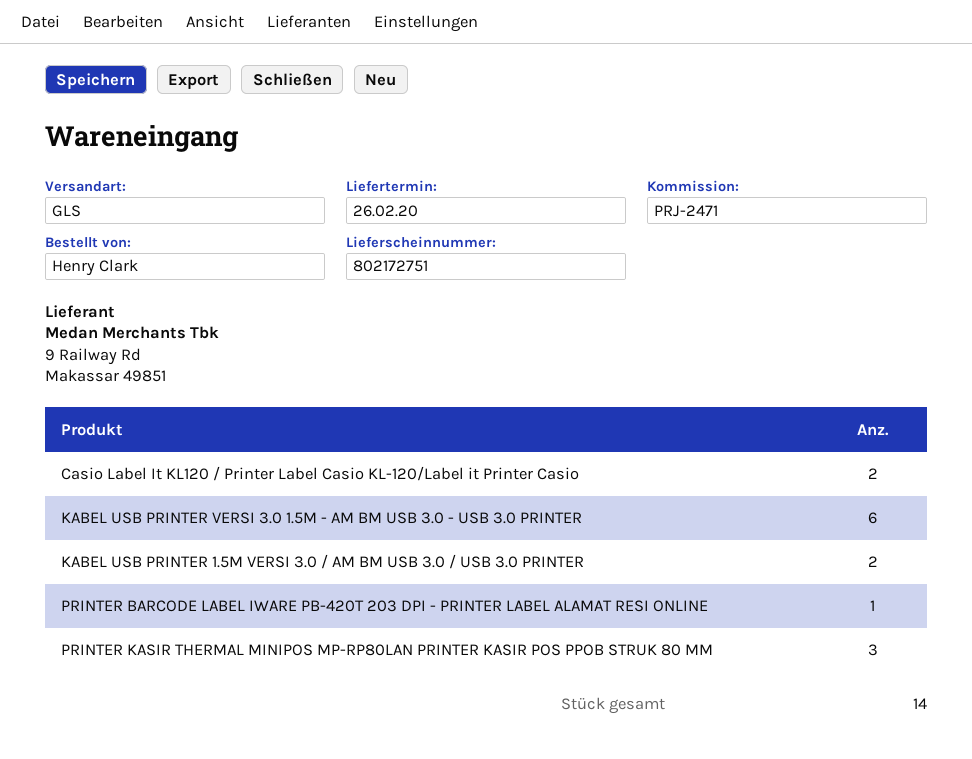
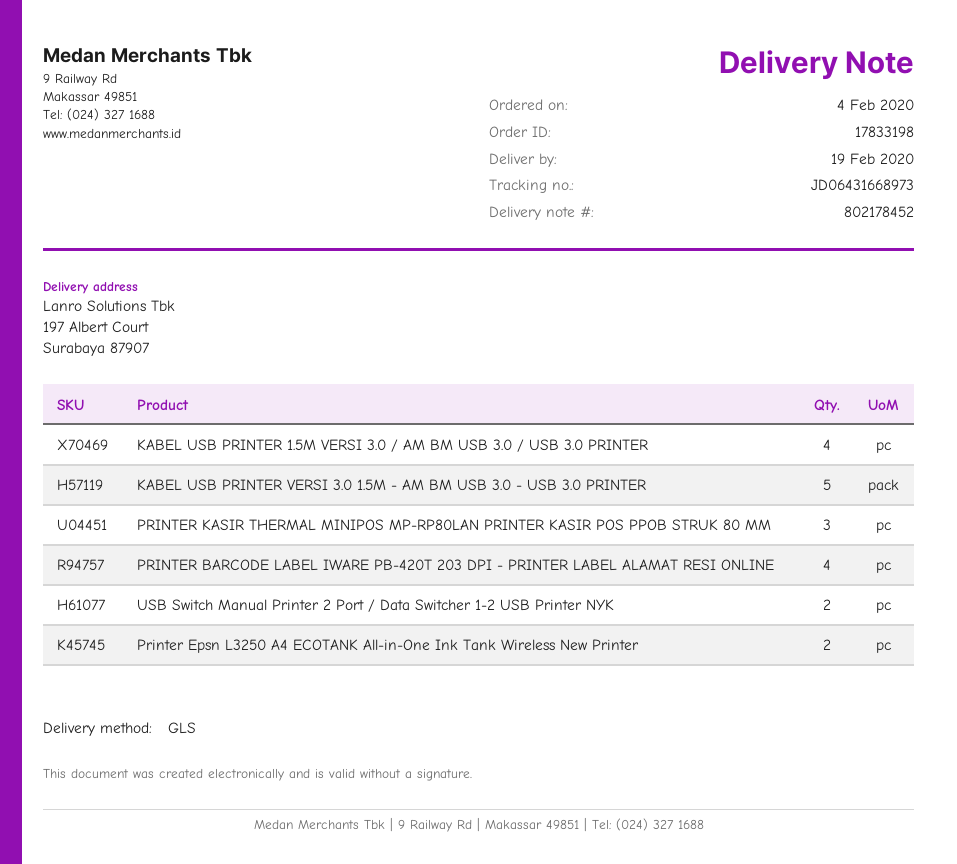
delivery note number: 802172751 -> 802178452
delivery date: 2020-02-26 -> 2020-02-19
Casio Label It KL120 / Printer Label Casio KL-120/Label it Printer Casio: 2 -> none
KABEL USB PRINTER VERSI 3.0 1.5M - AM BM USB 3.0 - USB 3.0 PRINTER: 6 -> 5
KABEL USB PRINTER 1.5M VERSI 3.0 / AM BM USB 3.0 / USB 3.0 PRINTER: 2 -> 4
PRINTER BARCODE LABEL IWARE PB-420T 203 DPI - PRINTER LABEL ALAMAT RESI ONLINE: 1 -> 4
USB Switch Manual Printer 2 Port / Data Switcher 1-2 USB Printer NYK: none -> 2
Printer Epsn L3250 A4 ECOTANK All-in-One Ink Tank Wireless New Printer: none -> 2

